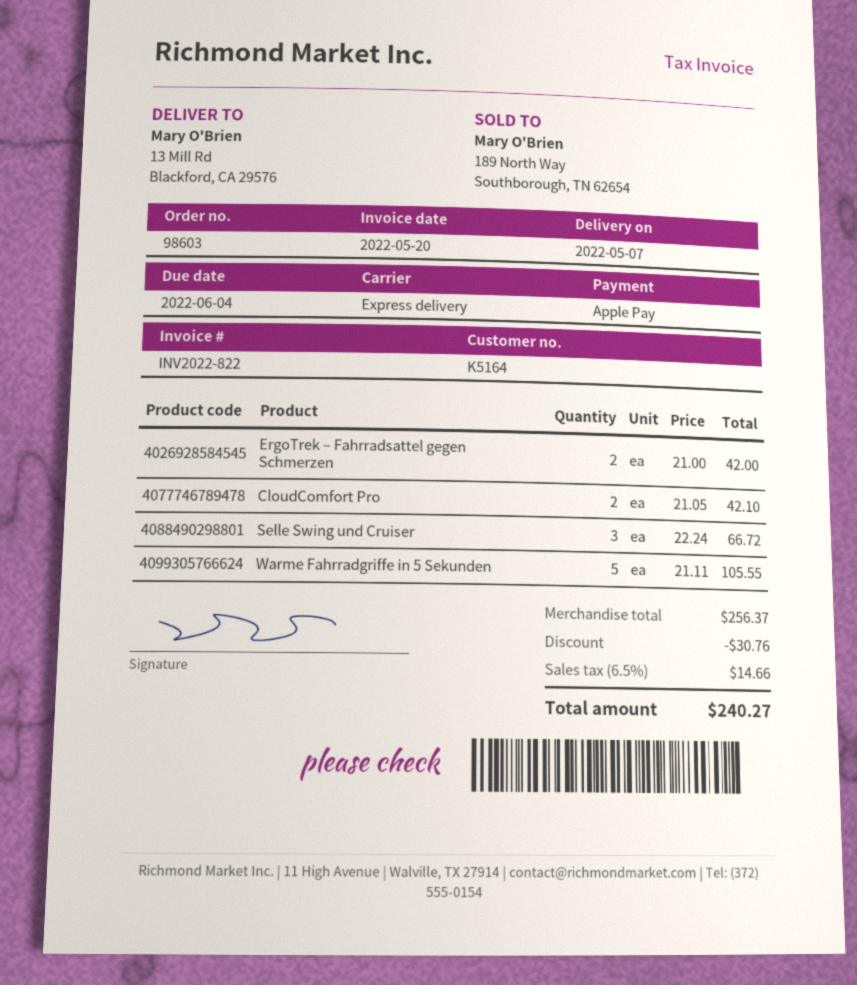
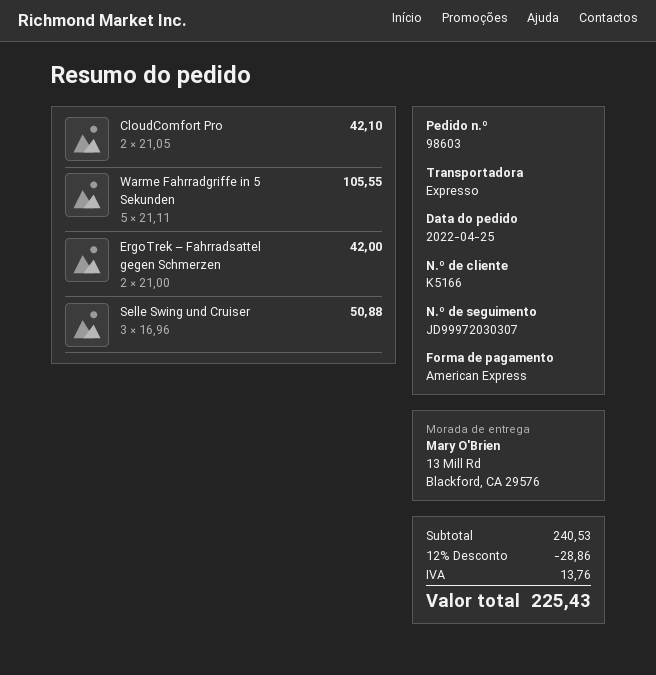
customer number: K5164 -> K5166
payment method: Apple Pay -> American Express
Selle Swing und Cruiser: 3 x 22.24 = 66.72 -> 3 x 16.96 = 50.88
subtotal: 256.37 -> 240.53
discount: 30.76 -> 28.86
tax: 14.66 -> 13.76
total: 240.27 -> 225.43

